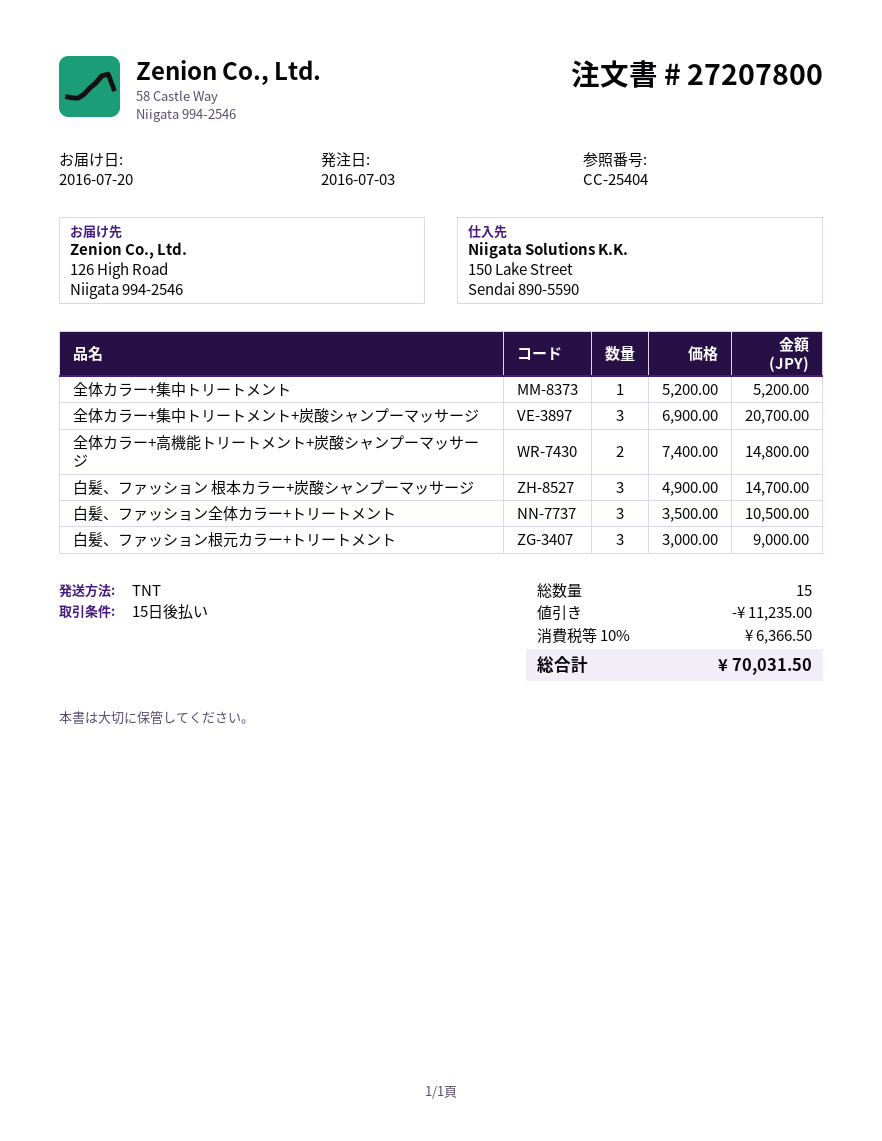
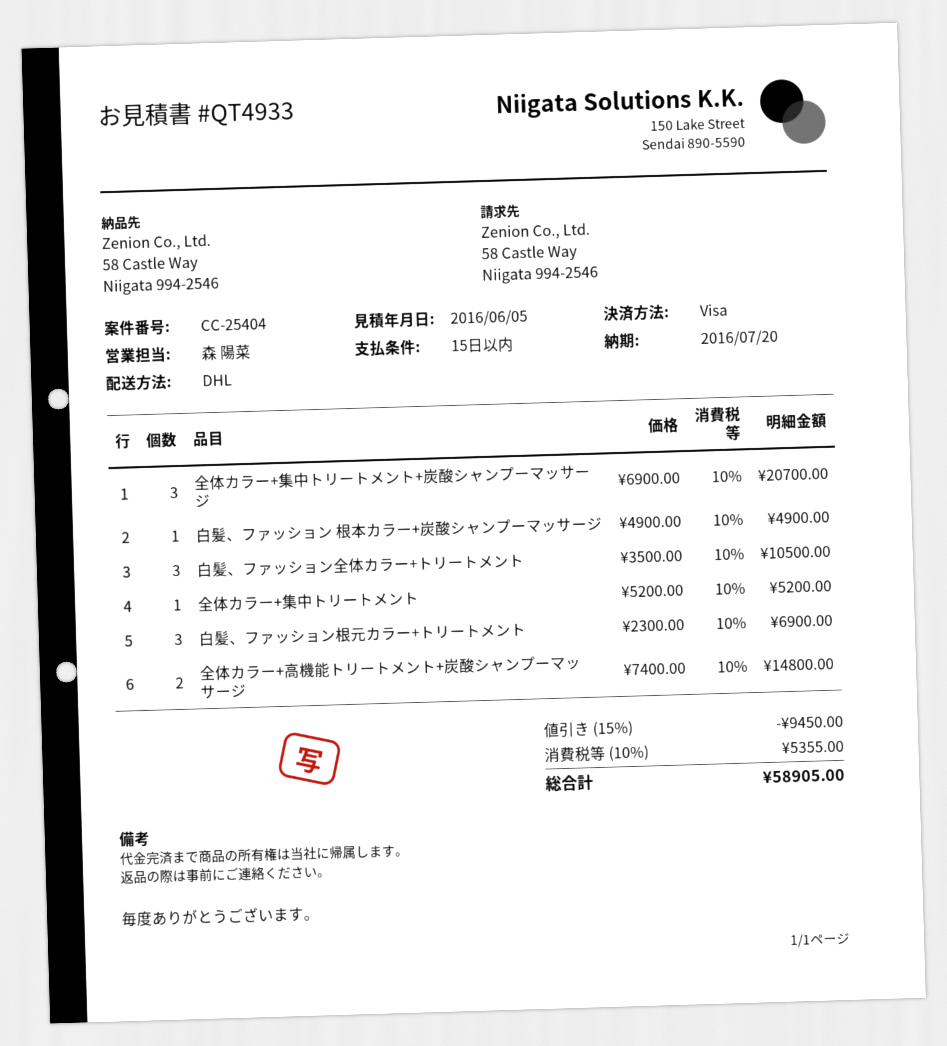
shipping method: TNT -> DHL
ship to: 126 High Road, Niigata 994-2546 -> 58 Castle Way, Niigata 994-2546
白髪、ファッション 根本カラー+炭酸シャンプーマッサージ: 3 x 4900.00 = 14700.00 -> 1 x 4900.00 = 4900.00
白髪、ファッション根元カラー+トリートメント: 3 x 3000.00 = 9000.00 -> 3 x 2300.00 = 6900.00
discount: 11235.00 -> 9450.00
tax: 10% = 6366.50 -> 10% = 5355.00
total: 70031.50 -> 58905.00

